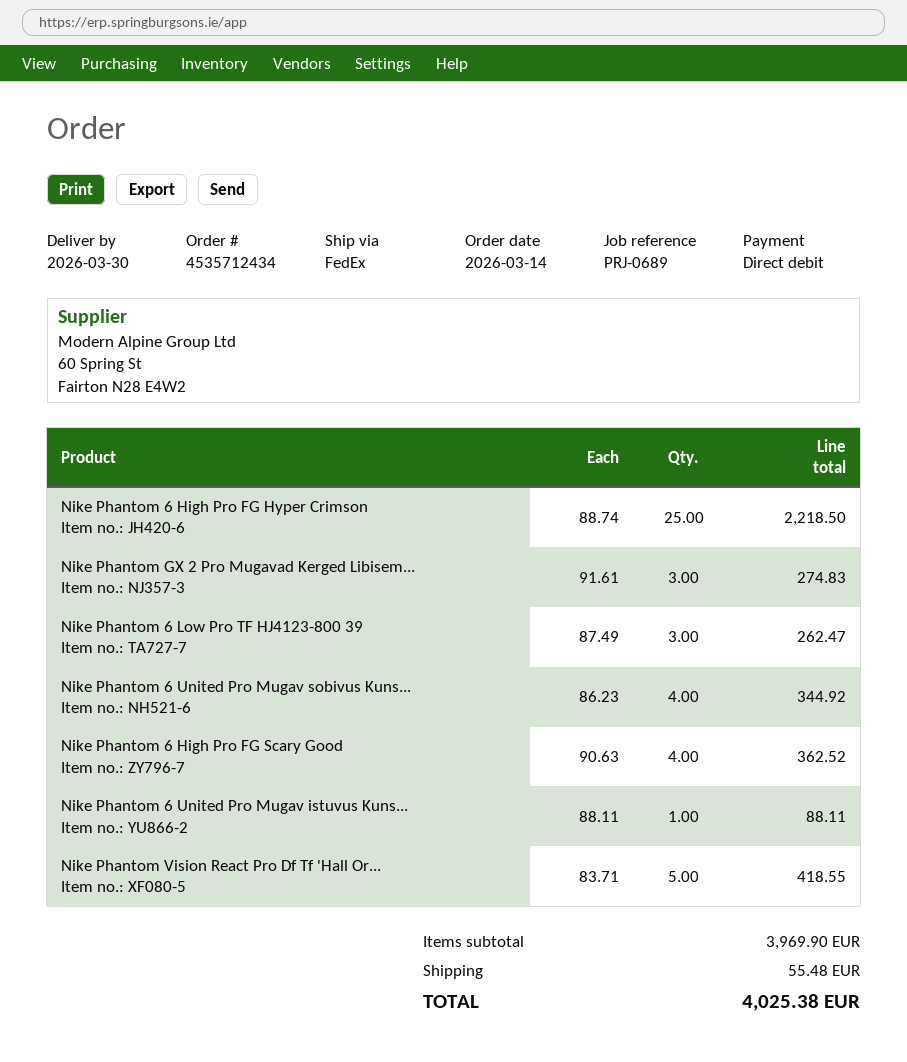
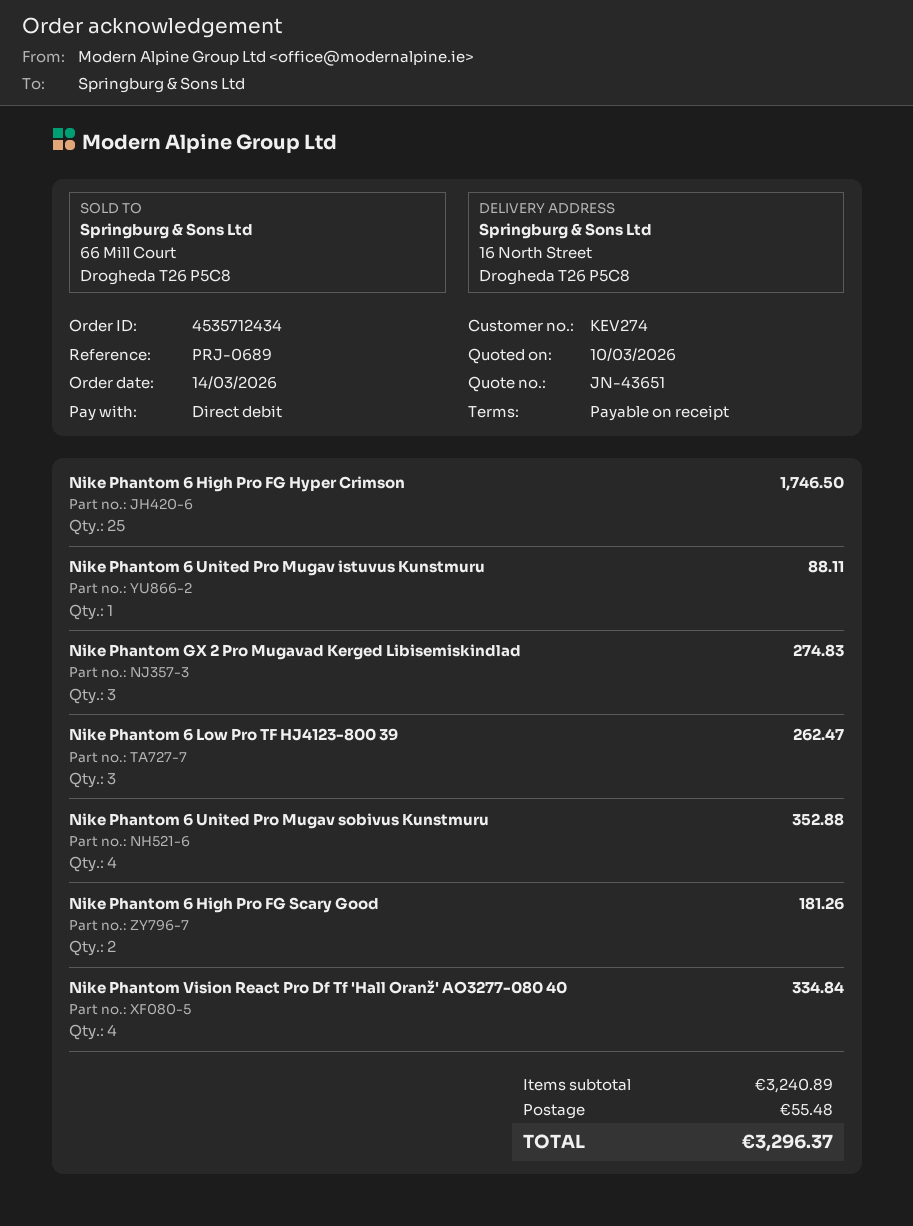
Nike Phantom 6 High Pro FG Hyper Crimson: 25 for 2218.50 -> 25 for 1746.50
Nike Phantom 6 United Pro Mugav sobivus Kuns...: 4 for 344.92 -> 4 for 352.88
Nike Phantom 6 High Pro FG Scary Good: 4 for 362.52 -> 2 for 181.26
Nike Phantom Vision React Pro Df Tf 'Hall Or...: 5 for 418.55 -> 4 for 334.84
subtotal: 3969.90 -> 3240.89
total: 4025.38 -> 3296.37

